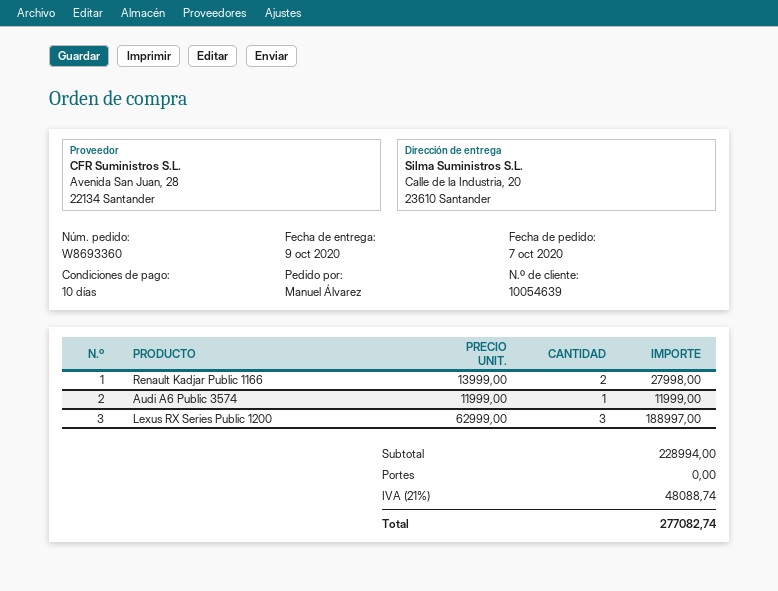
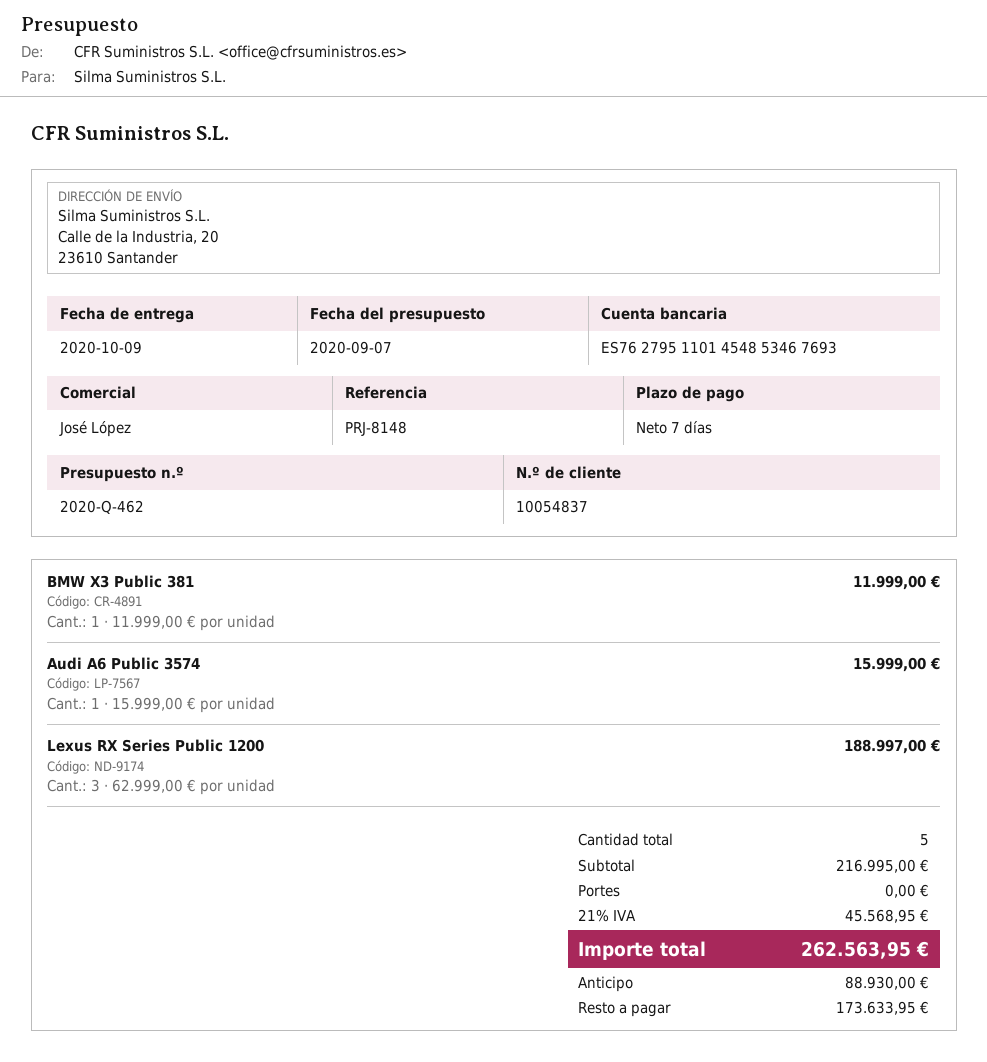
payment terms: 10 days -> 7 days
customer number: 10054639 -> 10054837
Renault Kadjar Public 1166: 2 x 13999.00 = 27998.00 -> none
Audi A6 Public 3574: 1 x 11999.00 = 11999.00 -> 1 x 15999.00 = 15999.00
BMW X3 Public 381: none -> 1 x 11999.00 = 11999.00
subtotal: 228994.00 -> 216995.00
tax: 21% = 48088.74 -> 21% = 45568.95
total: 277082.74 -> 262563.95

